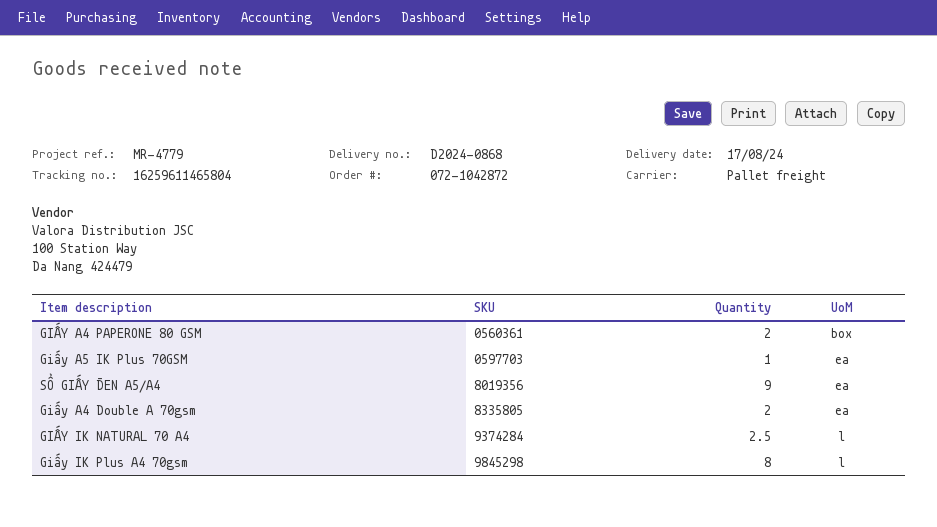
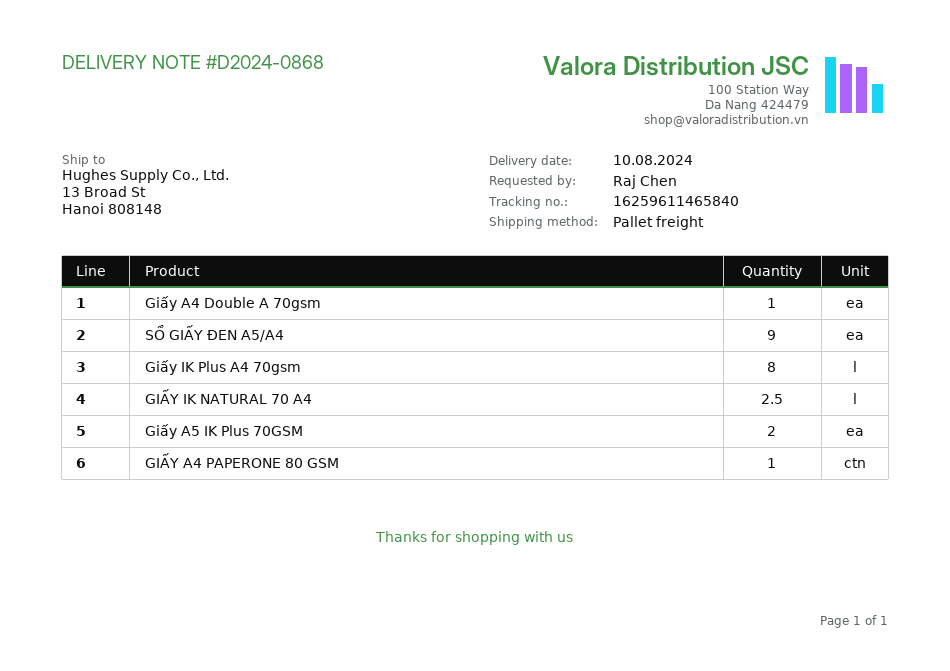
delivery date: 2024-08-17 -> 2024-08-10
tracking number: 16259611465804 -> 16259611465840
GIẤY A4 PAPERONE 80 GSM: 2 -> 1
Giấy A5 IK Plus 70GSM: 1 -> 2
Giấy A4 Double A 70gsm: 2 -> 1

